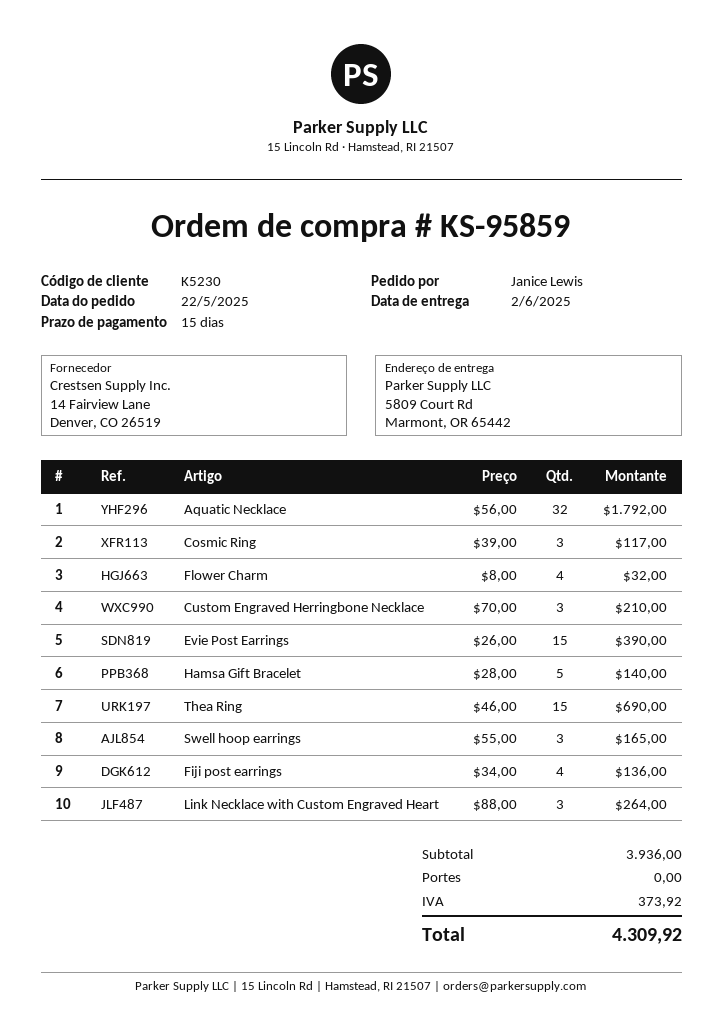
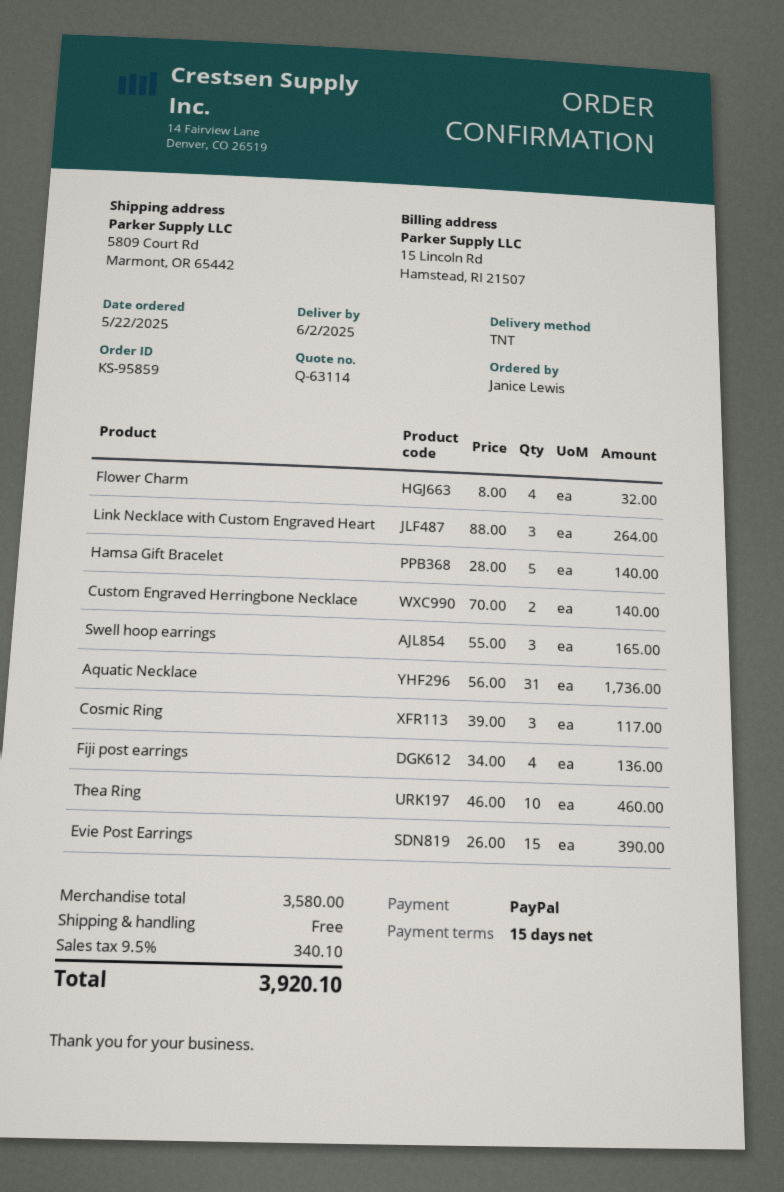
Aquatic Necklace: 32 x 56.00 = 1792.00 -> 31 x 56.00 = 1736.00
Custom Engraved Herringbone Necklace: 3 x 70.00 = 210.00 -> 2 x 70.00 = 140.00
Thea Ring: 15 x 46.00 = 690.00 -> 10 x 46.00 = 460.00
subtotal: 3936.00 -> 3580.00
tax: 373.92 -> 340.10
total: 4309.92 -> 3920.10

